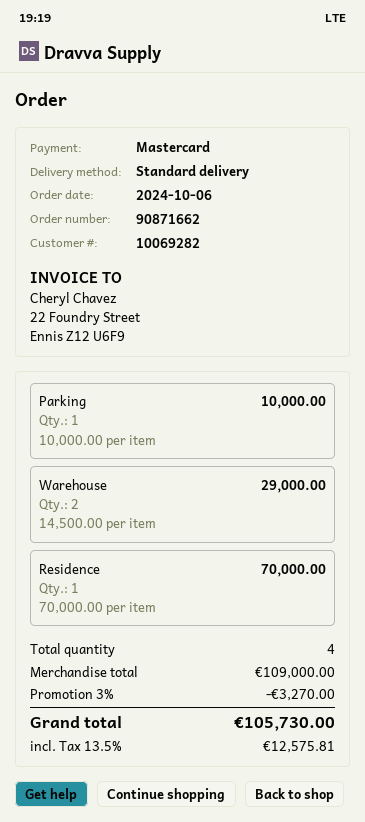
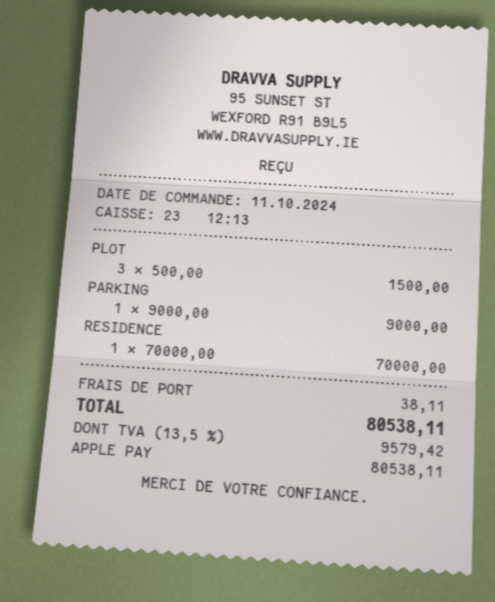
order date: 2024-10-06 -> 2024-10-11
payment method: Mastercard -> Apple Pay
Parking: 1 x 10000.00 = 10000.00 -> 1 x 9000.00 = 9000.00
Warehouse: 2 x 14500.00 = 29000.00 -> none
PLOT: none -> 3 x 500.00 = 1500.00
discount: 3% = 3270.00 -> none
shipping: none -> 38.11
tax: 13.5% = 12575.81 -> 13.5% = 9579.42
total: 105730.00 -> 80538.11

